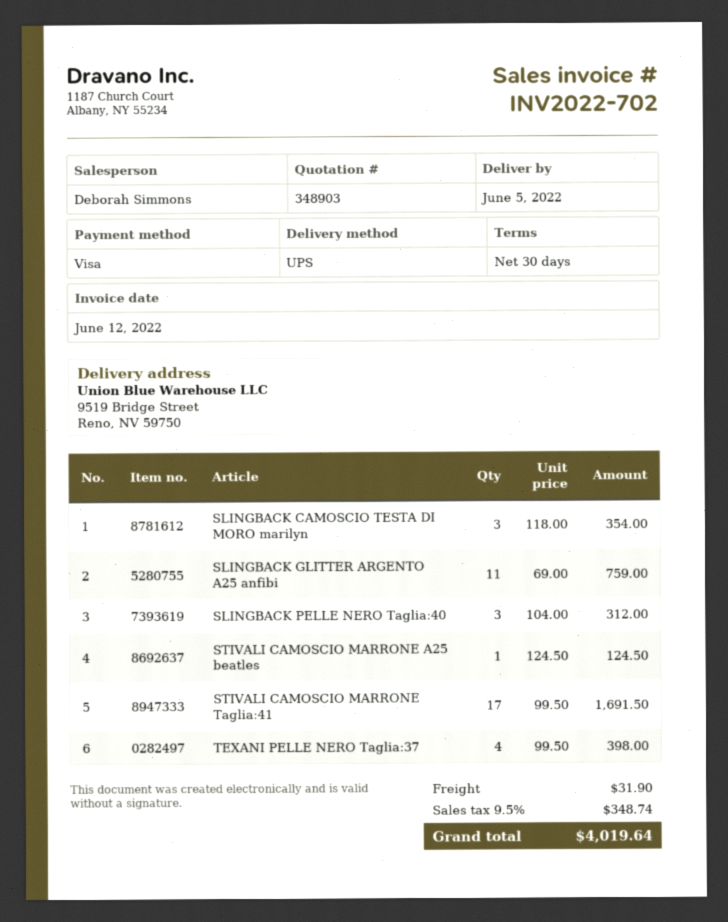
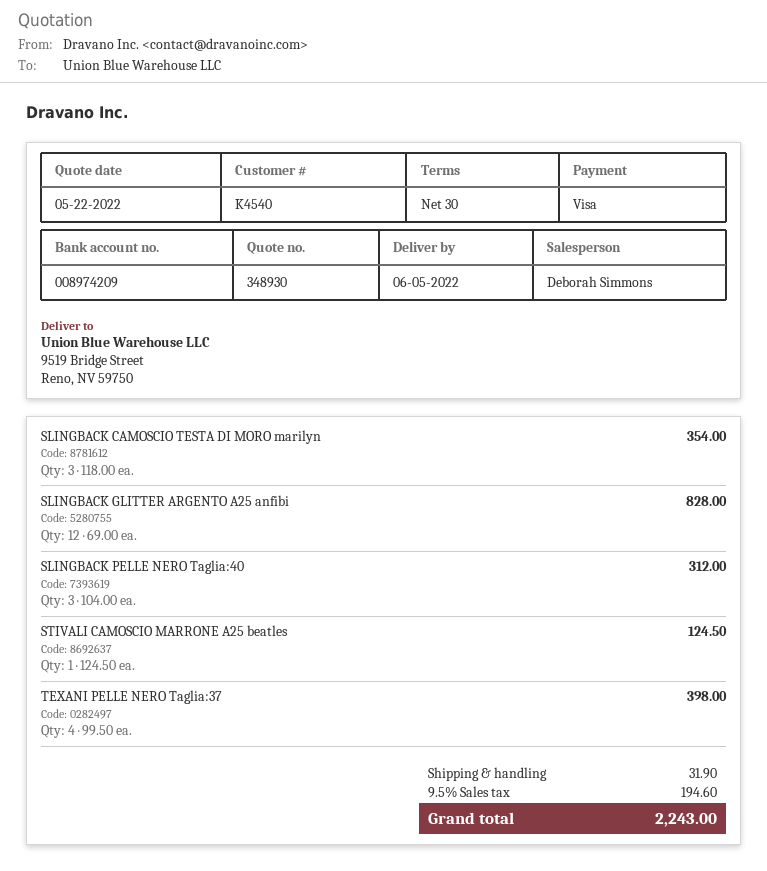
quote number: 348903 -> 348930
SLINGBACK GLITTER ARGENTO A25 anfibi: 11 x 69.00 = 759.00 -> 12 x 69.00 = 828.00
STIVALI CAMOSCIO MARRONE Taglia:41: 17 x 99.50 = 1691.50 -> none
tax: 9.5% = 348.74 -> 9.5% = 194.60
total: 4019.64 -> 2243.00

